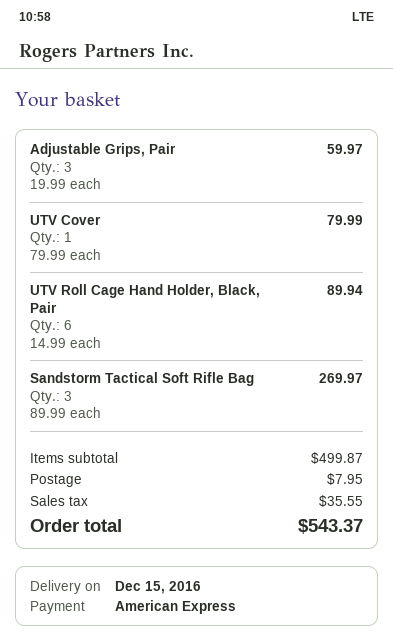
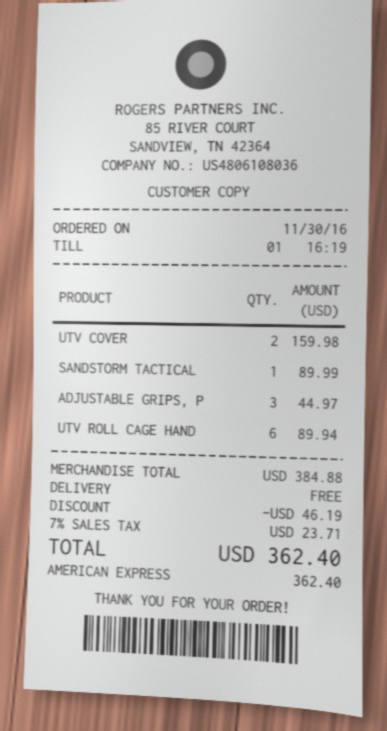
Adjustable Grips, Pair: 3 for 59.97 -> 3 for 44.97
UTV Cover: 1 for 79.99 -> 2 for 159.98
Sandstorm Tactical Soft Rifle Bag: 3 for 269.97 -> 1 for 89.99
subtotal: 499.87 -> 384.88
discount: none -> 46.19
shipping: 7.95 -> 0.00
tax: 35.55 -> 23.71
total: 543.37 -> 362.40

